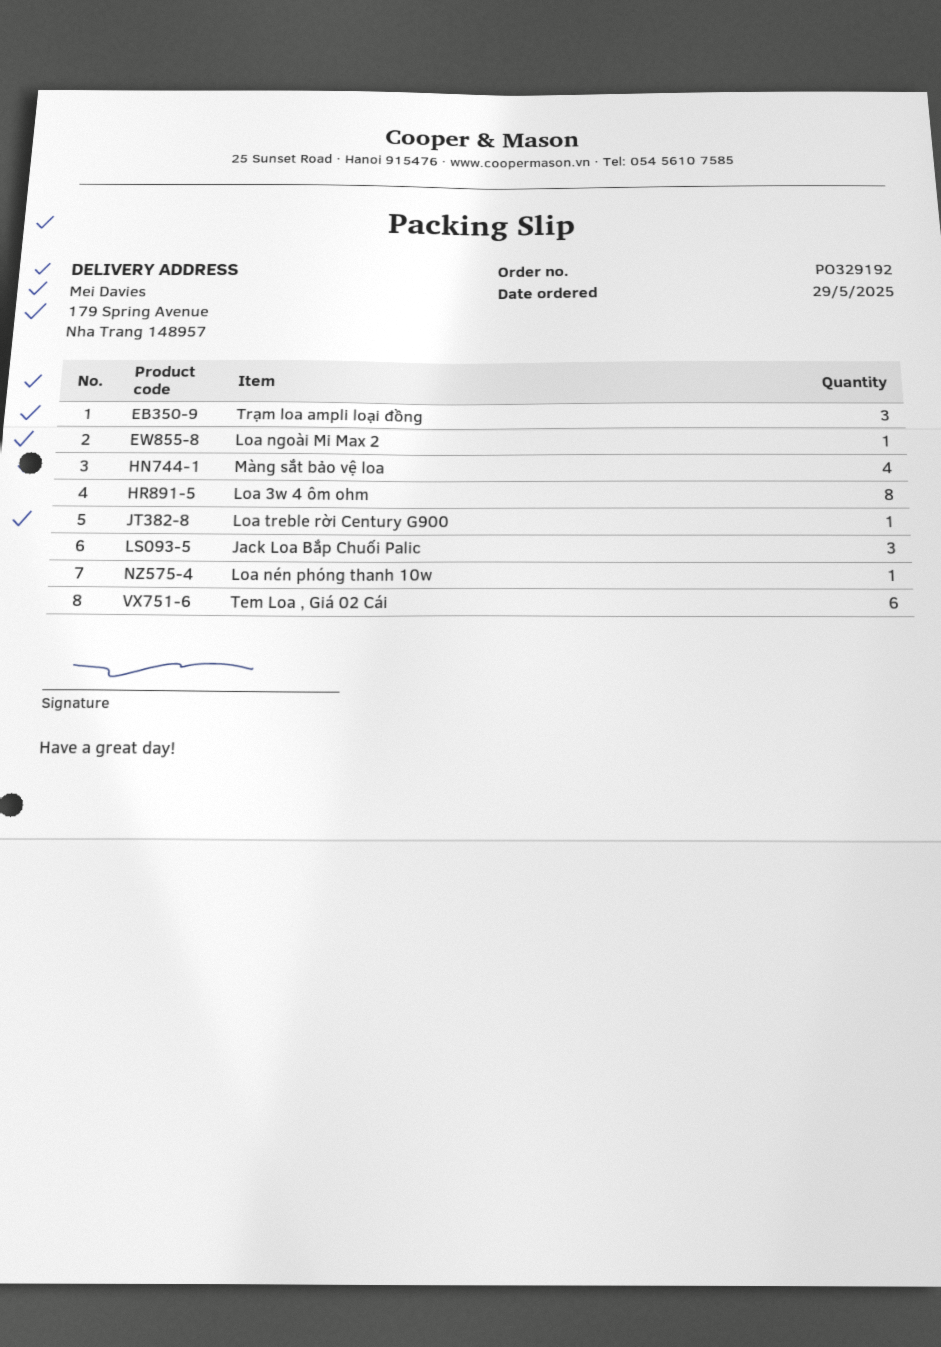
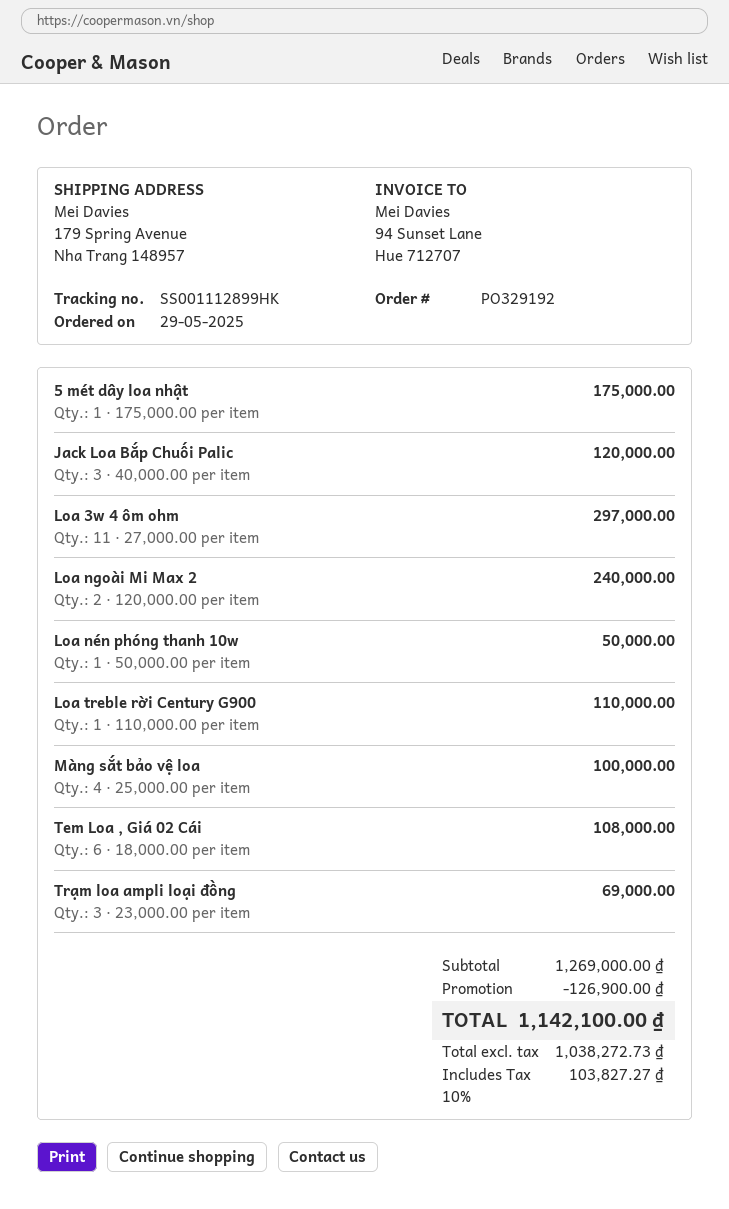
Loa ngoài Mi Max 2: 1 -> 2
Loa 3w 4 ôm ohm: 8 -> 11
5 mét dây loa nhật: none -> 1

